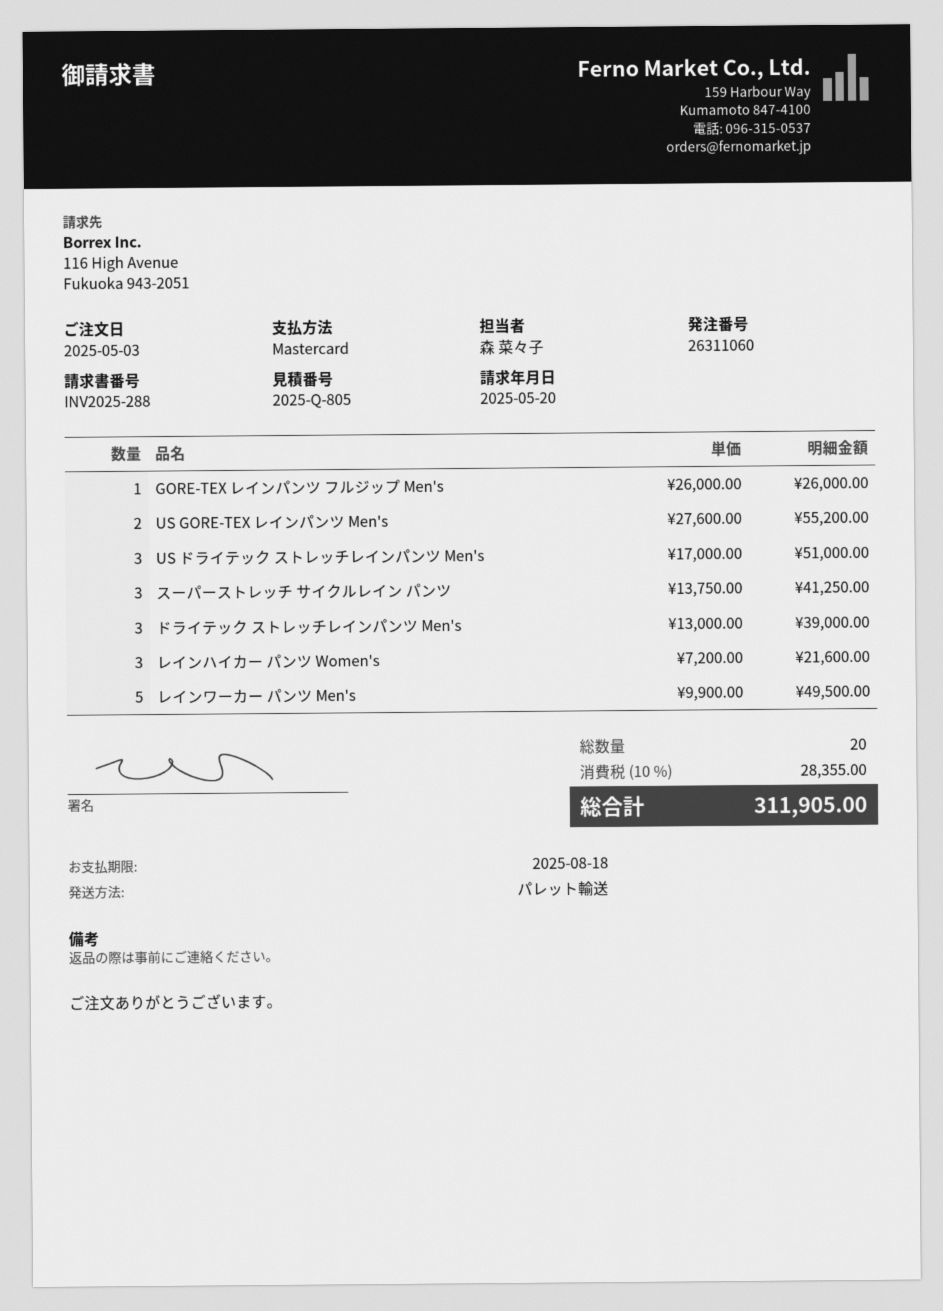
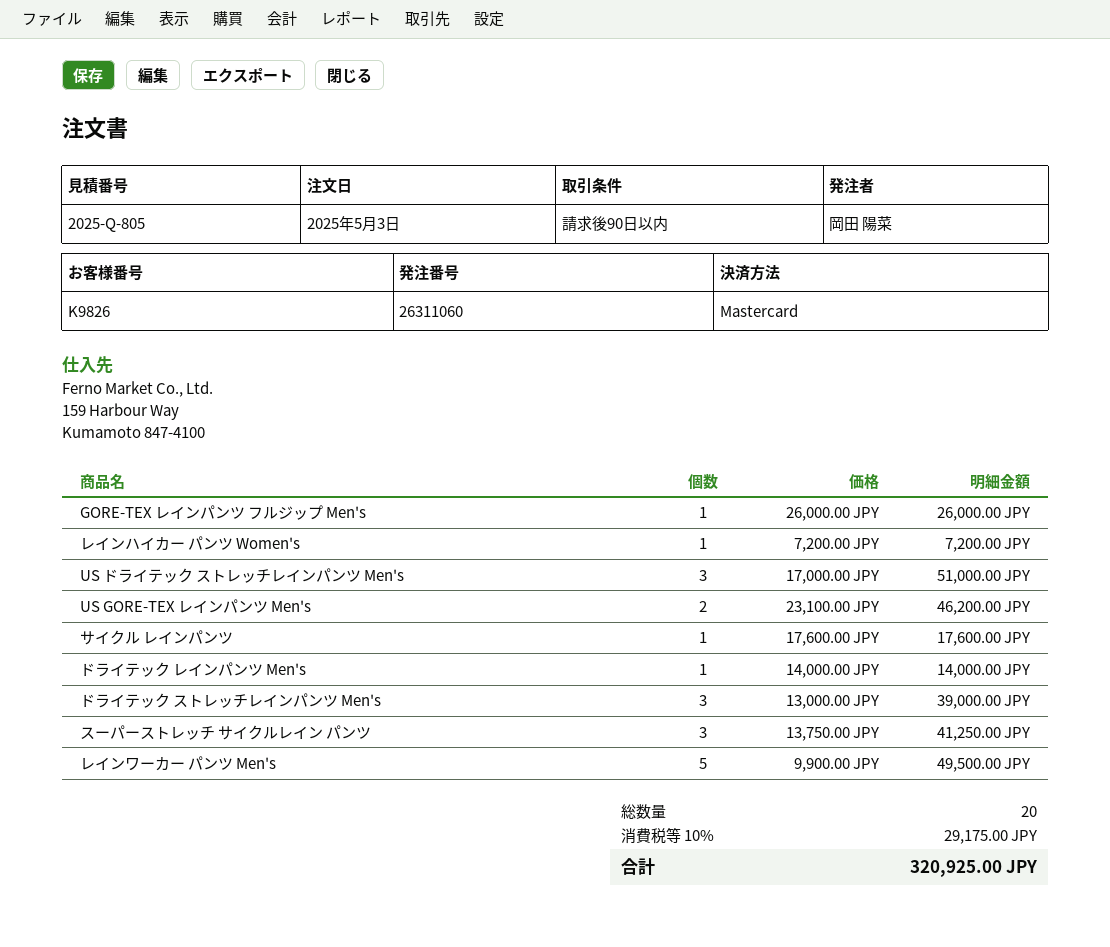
US GORE-TEX レインパンツ Men's: 2 x 27600.00 = 55200.00 -> 2 x 23100.00 = 46200.00
レインハイカー パンツ Women's: 3 x 7200.00 = 21600.00 -> 1 x 7200.00 = 7200.00
サイクル レインパンツ: none -> 1 x 17600.00 = 17600.00
ドライテック レインパンツ Men's: none -> 1 x 14000.00 = 14000.00
tax: 10% = 28355.00 -> 10% = 29175.00
total: 311905.00 -> 320925.00

